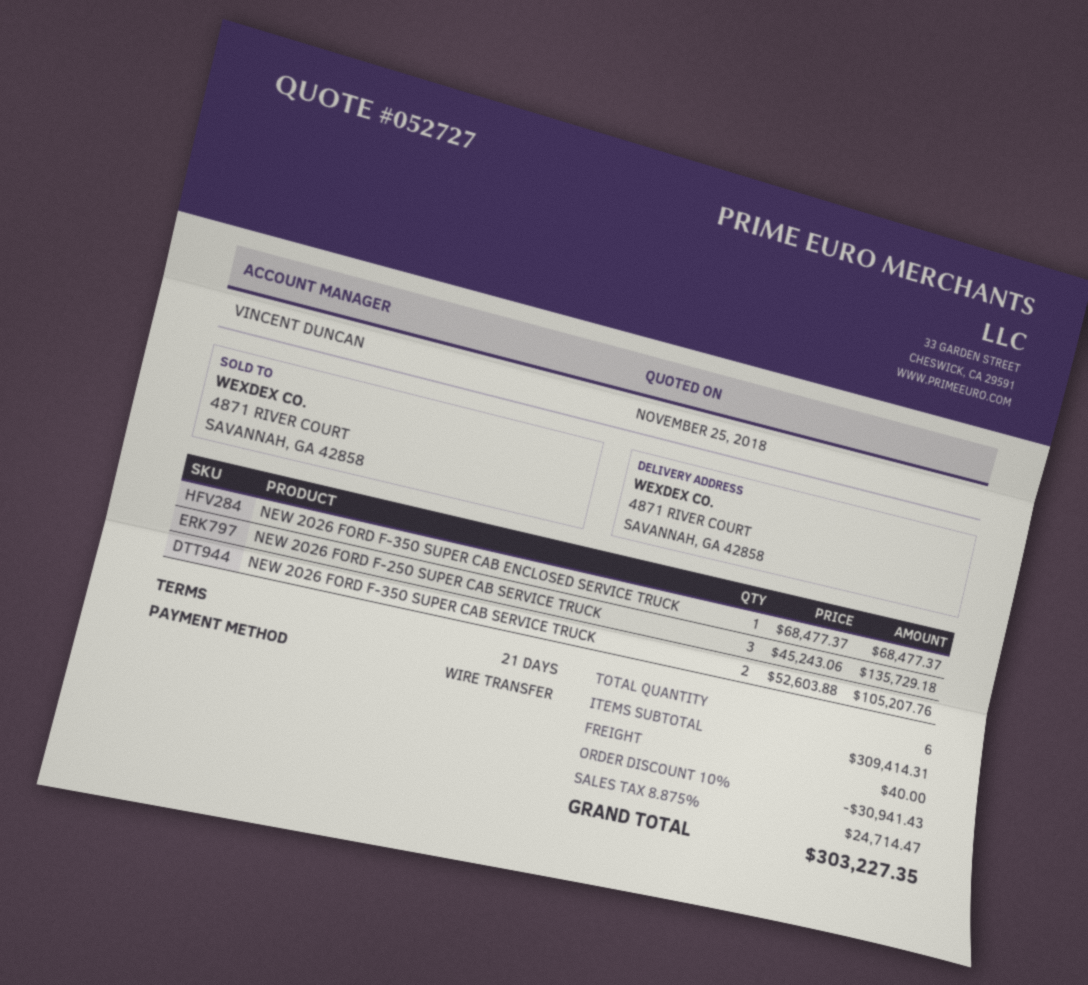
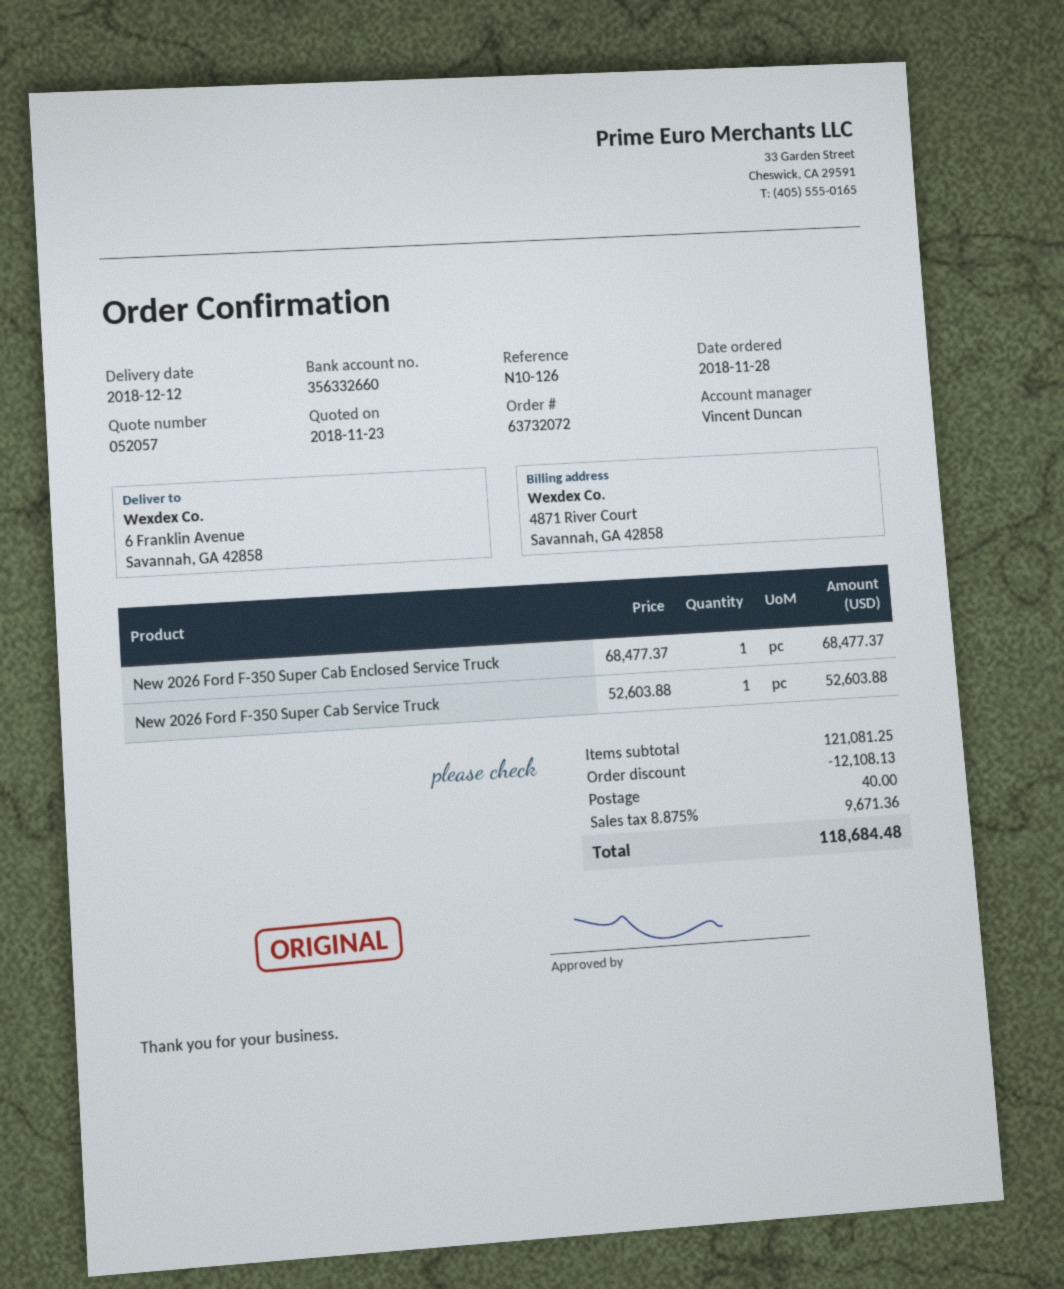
quote number: 052727 -> 052057
quote date: 2018-11-25 -> 2018-11-23
ship to: 4871 RIVER COURT, SAVANNAH, GA 42858 -> 6 Franklin Avenue, Savannah, GA 42858
NEW 2026 FORD F-250 SUPER CAB SERVICE TRUCK: 3 x 45243.06 = 135729.18 -> none
NEW 2026 FORD F-350 SUPER CAB SERVICE TRUCK: 2 x 52603.88 = 105207.76 -> 1 x 52603.88 = 52603.88
subtotal: 309414.31 -> 121081.25
discount: 30941.43 -> 12108.13
tax: 8.875% = 24714.47 -> 8.875% = 9671.36
total: 303227.35 -> 118684.48

